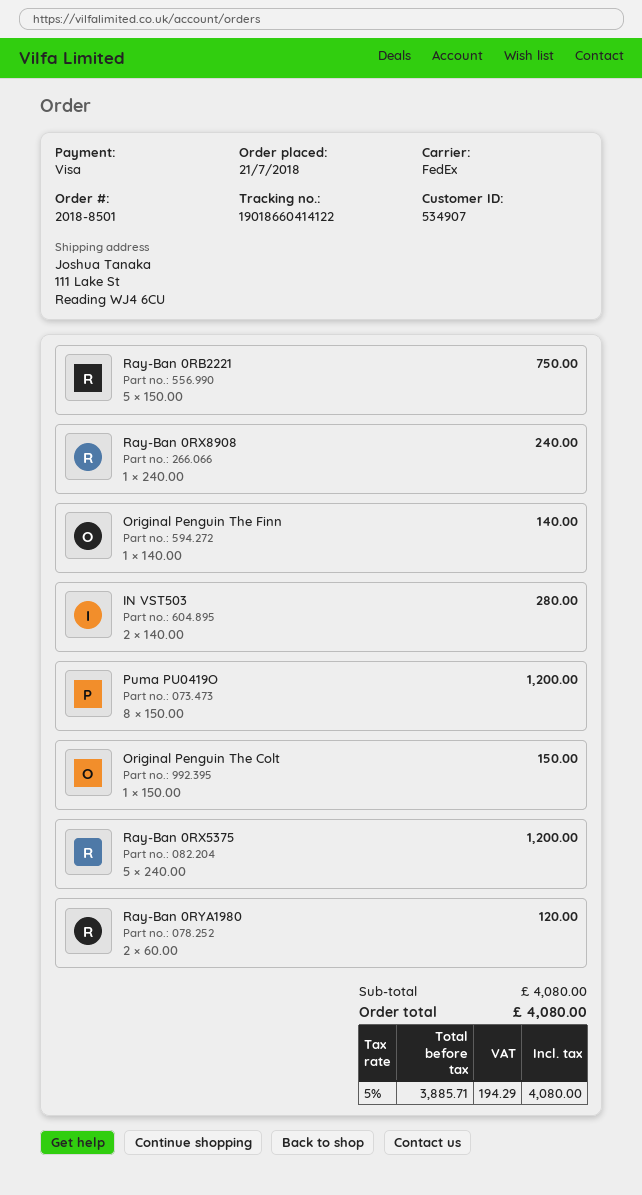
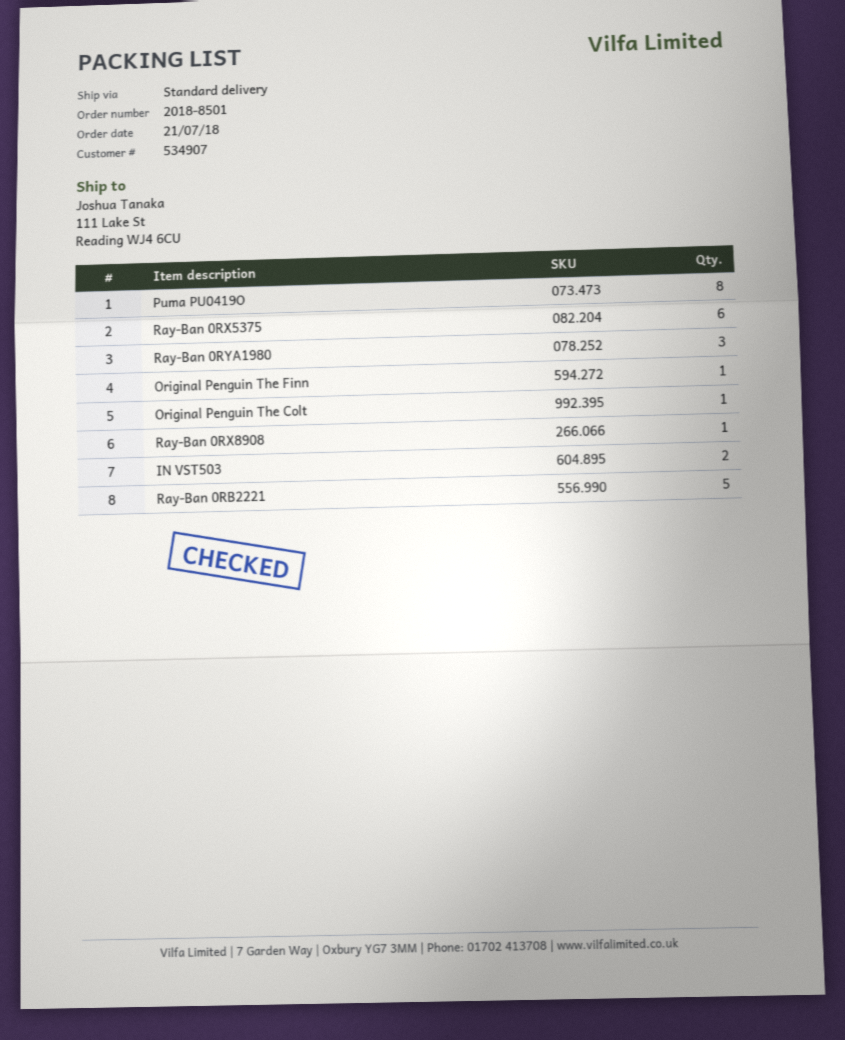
shipping method: FedEx -> standard
Ray-Ban 0RX5375: 5 -> 6
Ray-Ban 0RYA1980: 2 -> 3

